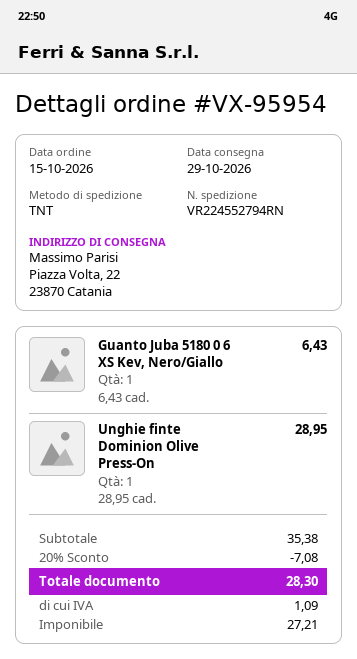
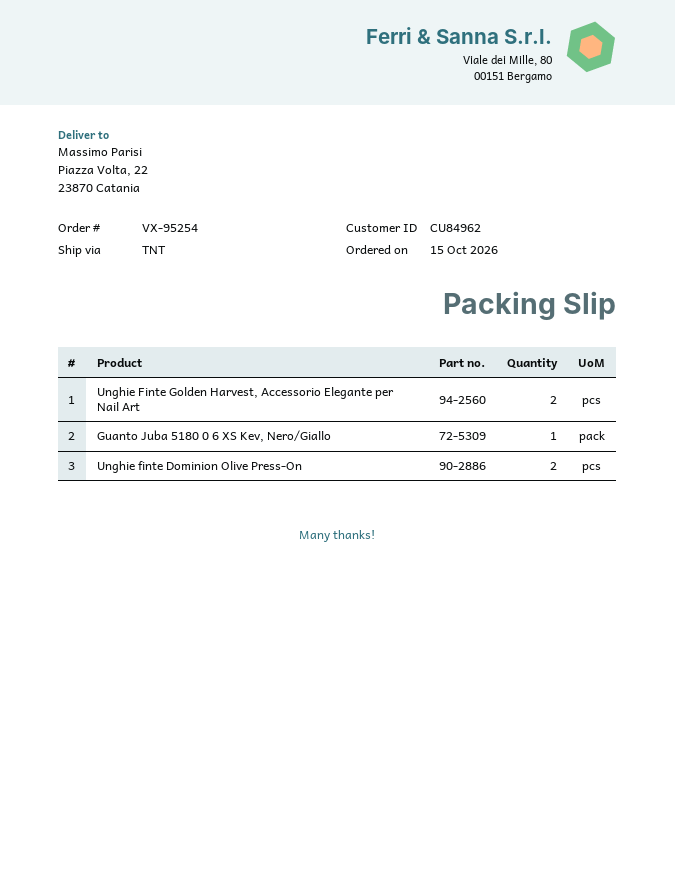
order number: VX-95954 -> VX-95254
Unghie finte Dominion Olive Press-On: 1 -> 2
Unghie Finte Golden Harvest, Accessorio Elegante per Nail Art: none -> 2

